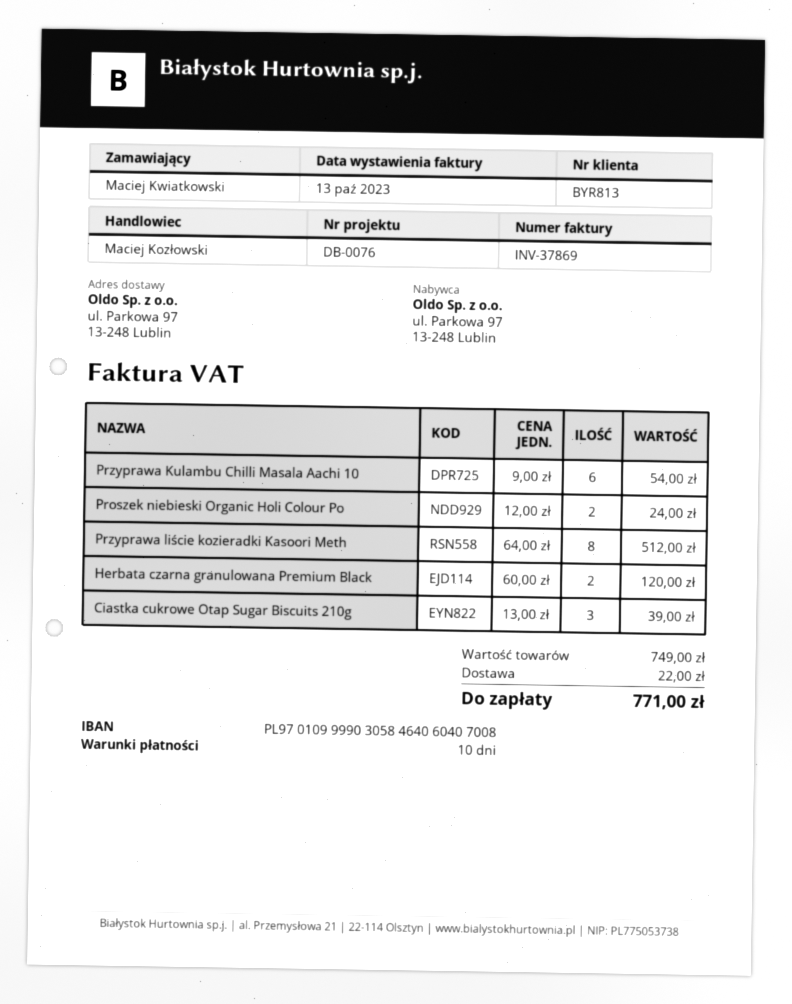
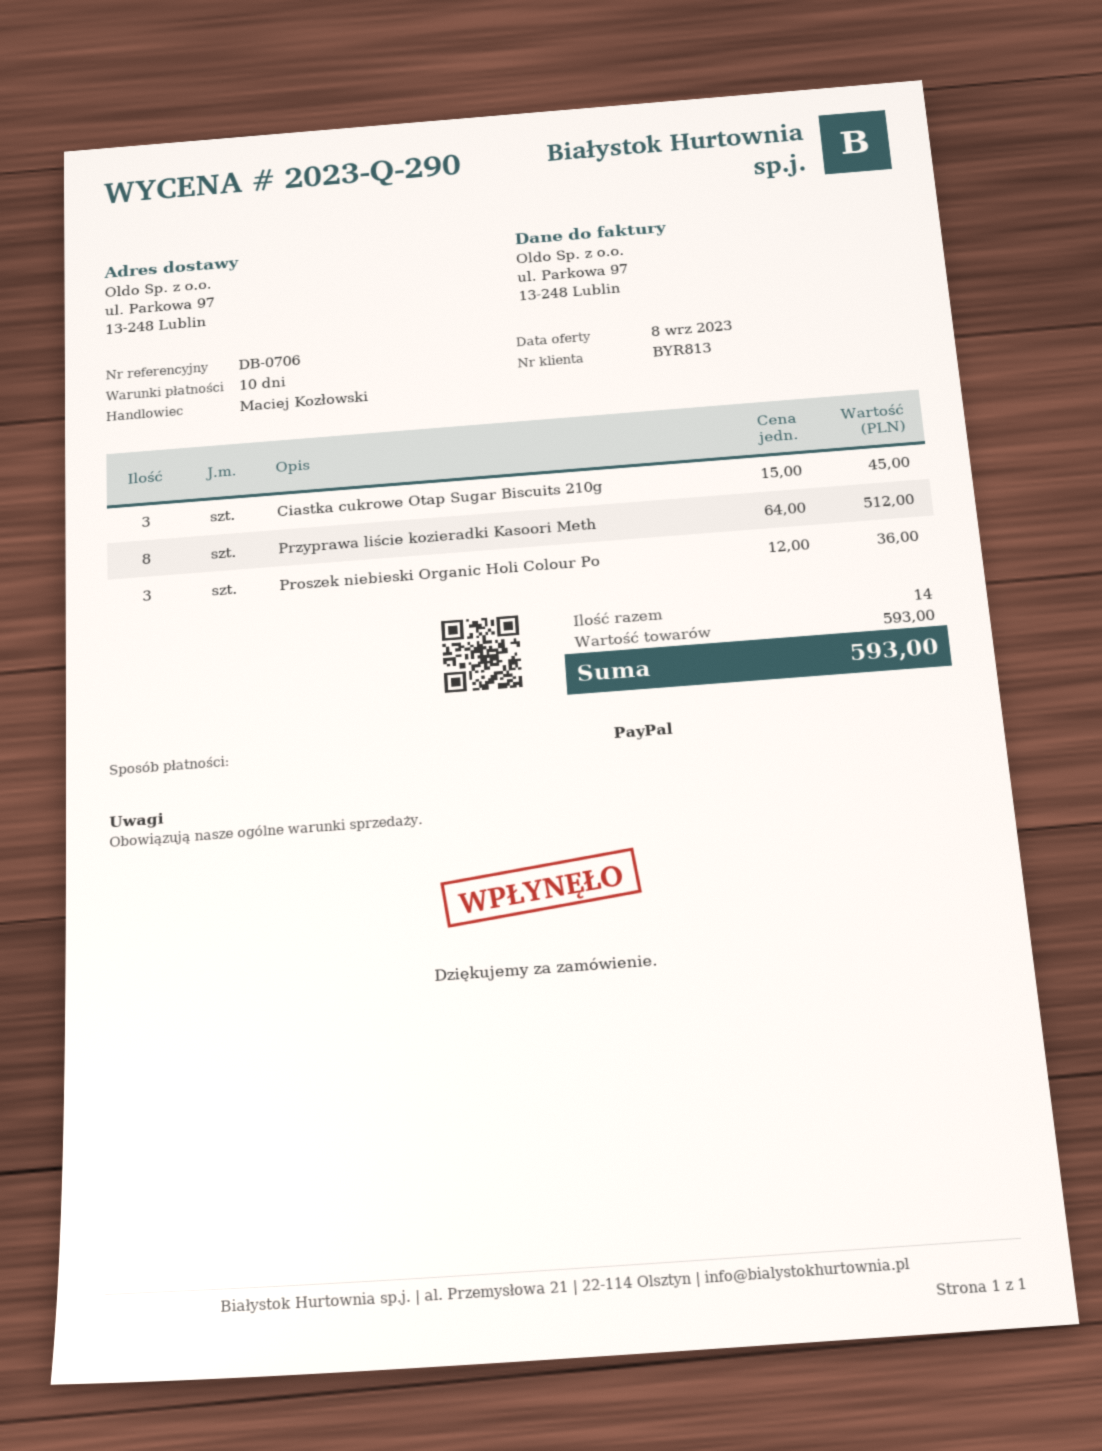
reference: DB-0076 -> DB-0706
Przyprawa Kulambu Chilli Masala Aachi 10: 6 x 9.00 = 54.00 -> none
Proszek niebieski Organic Holi Colour Po: 2 x 12.00 = 24.00 -> 3 x 12.00 = 36.00
Herbata czarna granulowana Premium Black: 2 x 60.00 = 120.00 -> none
Ciastka cukrowe Otap Sugar Biscuits 210g: 3 x 13.00 = 39.00 -> 3 x 15.00 = 45.00
subtotal: 749.00 -> 593.00
shipping: 22.00 -> none
total: 771.00 -> 593.00

